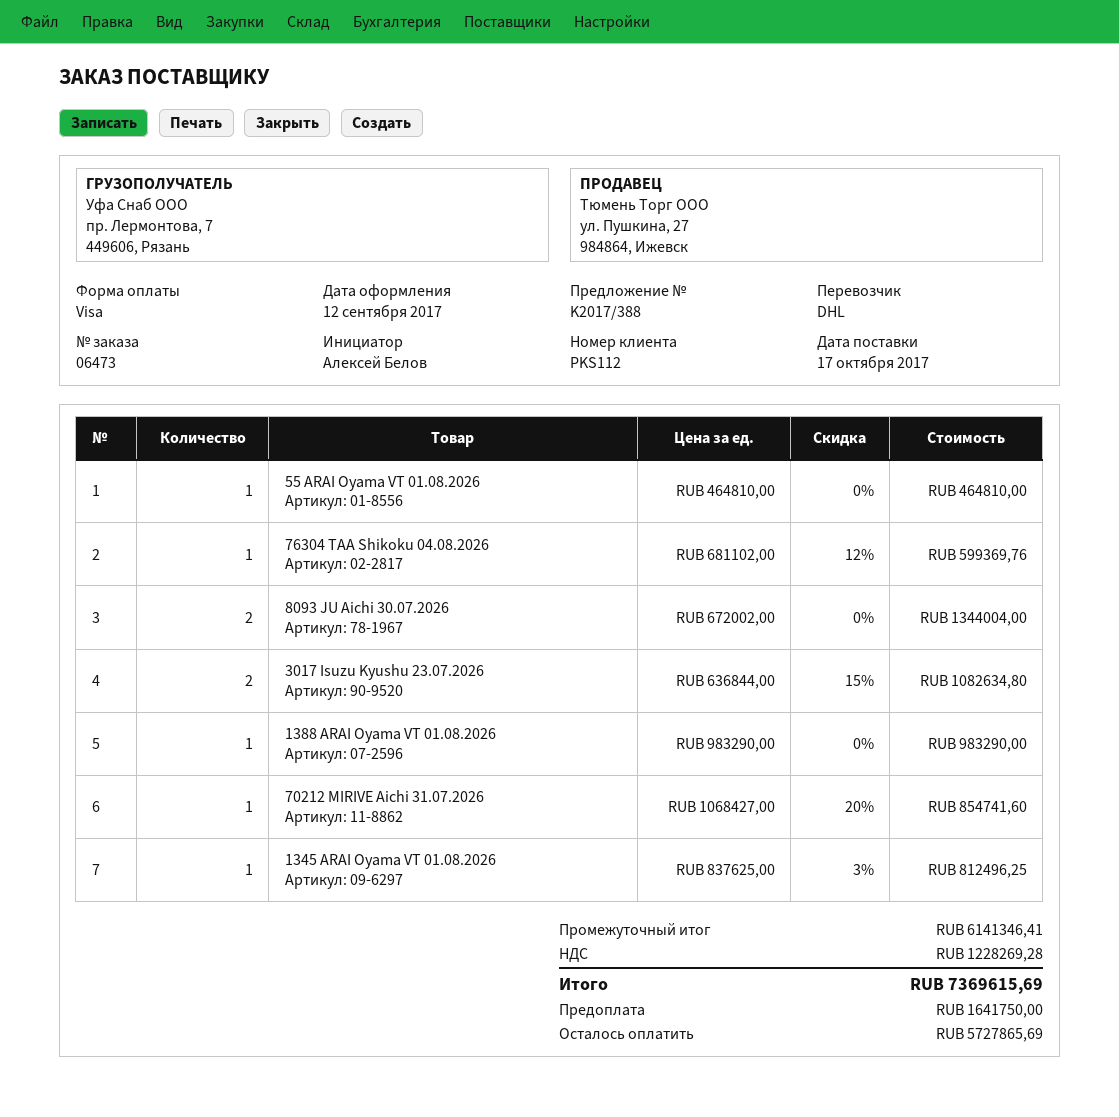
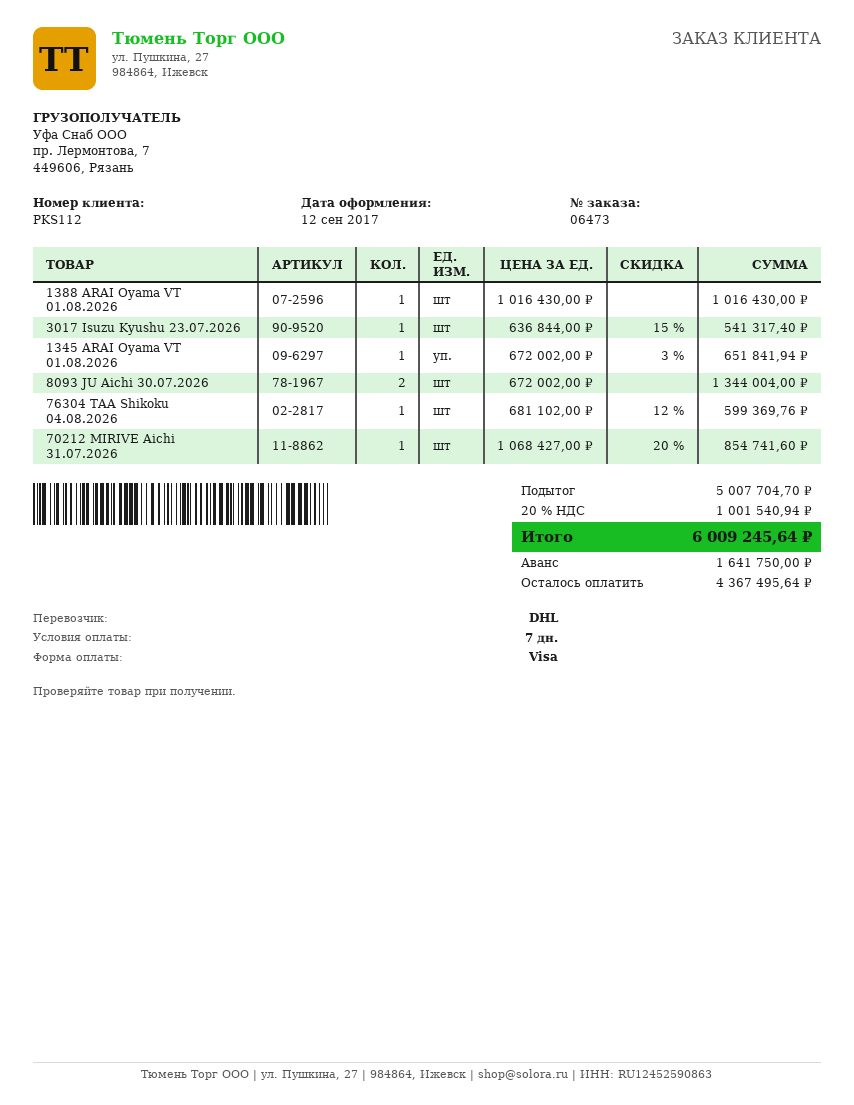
55 ARAI Oyama VT 01.08.2026: 1 x 464810.00 = 464810.00 -> none
3017 Isuzu Kyushu 23.07.2026: 2 x 636844.00 - 15% = 1082634.80 -> 1 x 636844.00 - 15% = 541317.40
1388 ARAI Oyama VT 01.08.2026: 1 x 983290.00 = 983290.00 -> 1 x 1016430.00 = 1016430.00
1345 ARAI Oyama VT 01.08.2026: 1 x 837625.00 - 3% = 812496.25 -> 1 x 672002.00 - 3% = 651841.94
subtotal: 6141346.41 -> 5007704.70
tax: 1228269.28 -> 1001540.94
total: 7369615.69 -> 6009245.64
balance: 5727865.69 -> 4367495.64

